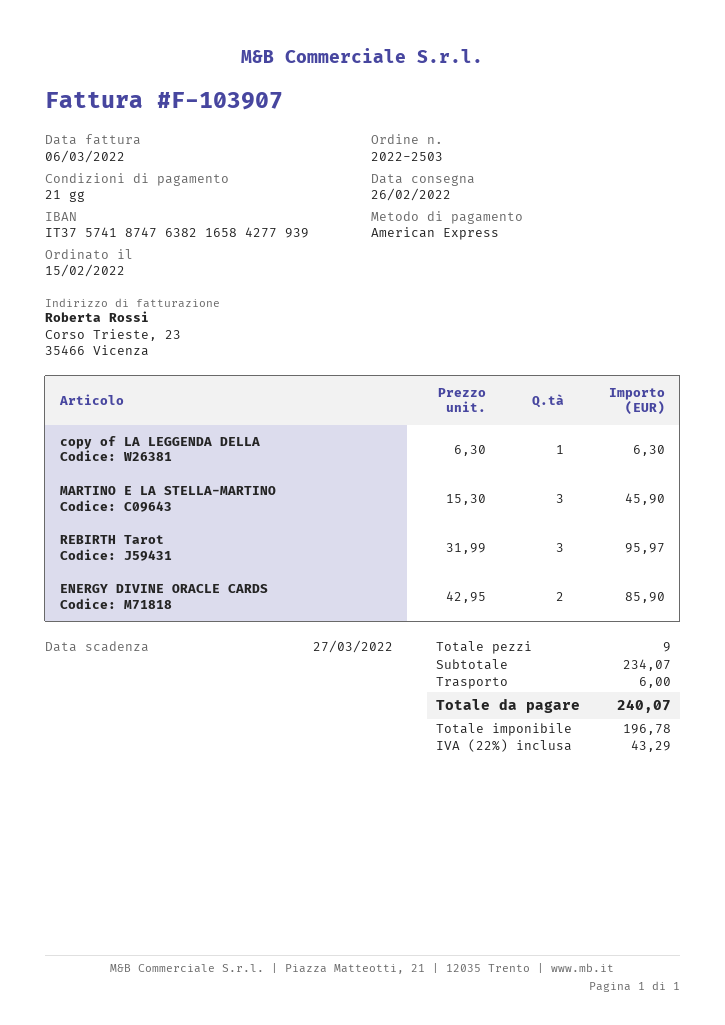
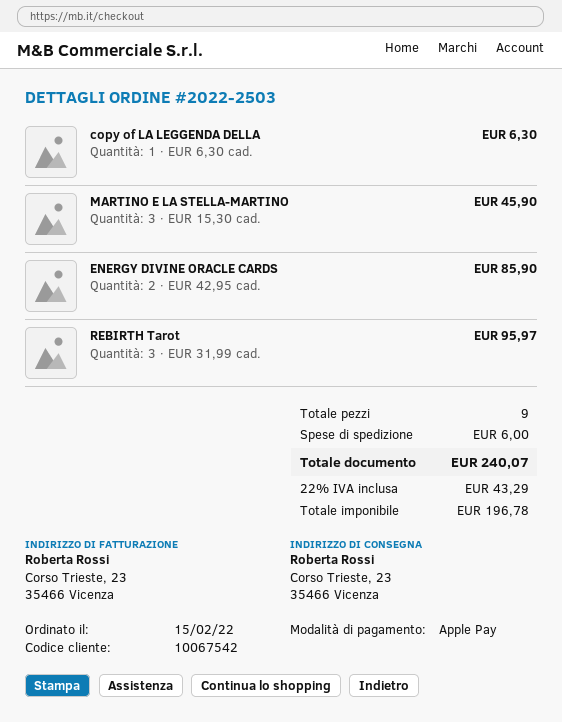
payment method: American Express -> Apple Pay

